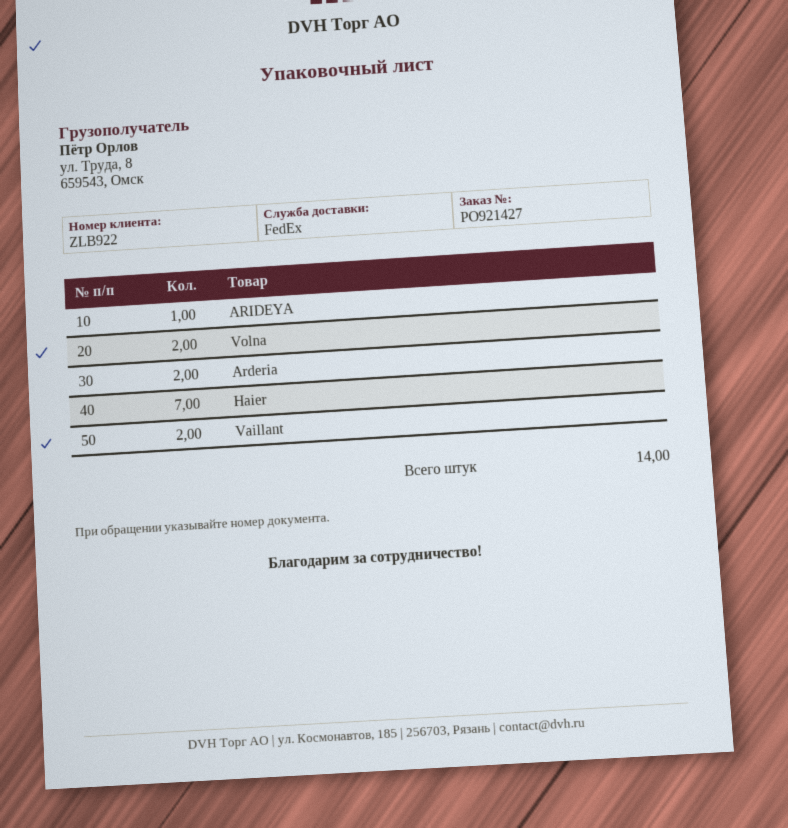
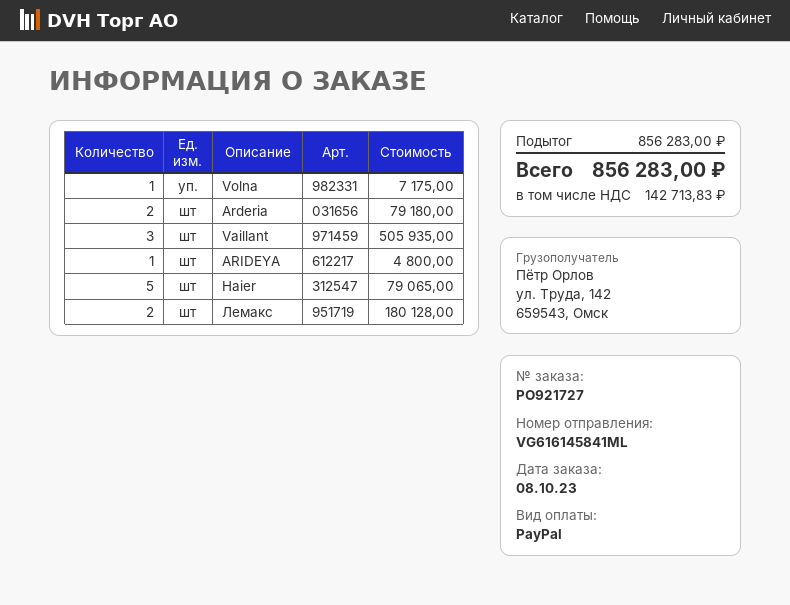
order number: PO921427 -> PO921727
ship to: ул. Труда, 8, 659543, Омск -> ул. Труда, 142, 659543, Омск
Volna: 2 -> 1
Haier: 7 -> 5
Vaillant: 2 -> 3
Лемакс: none -> 2

